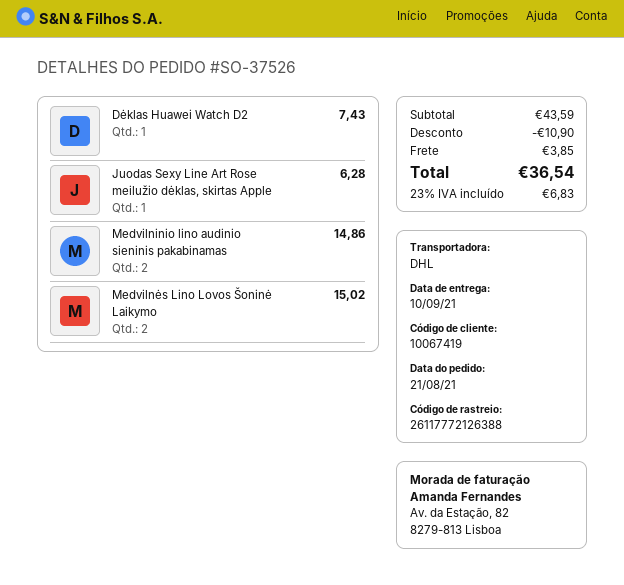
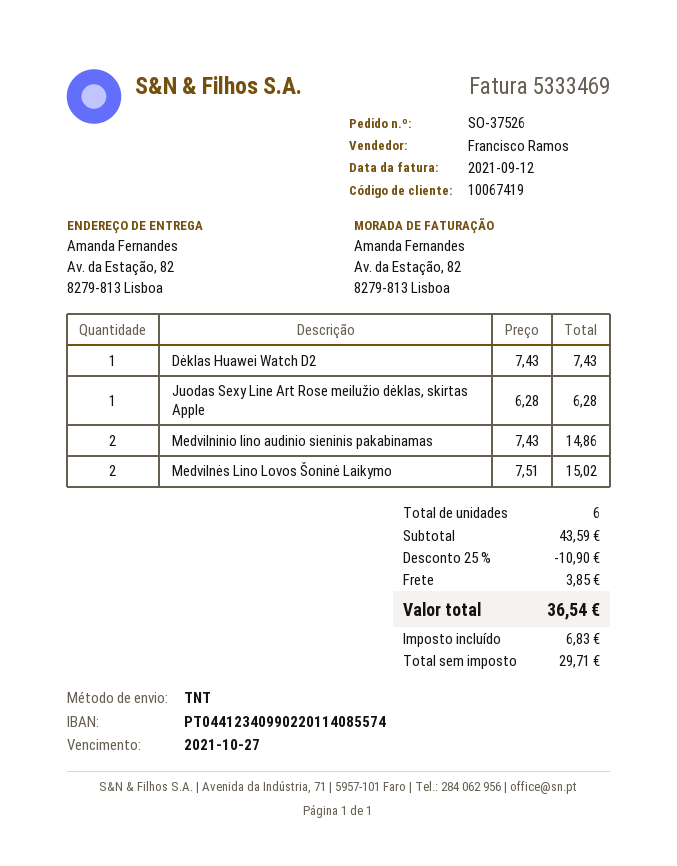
shipping method: DHL -> TNT

